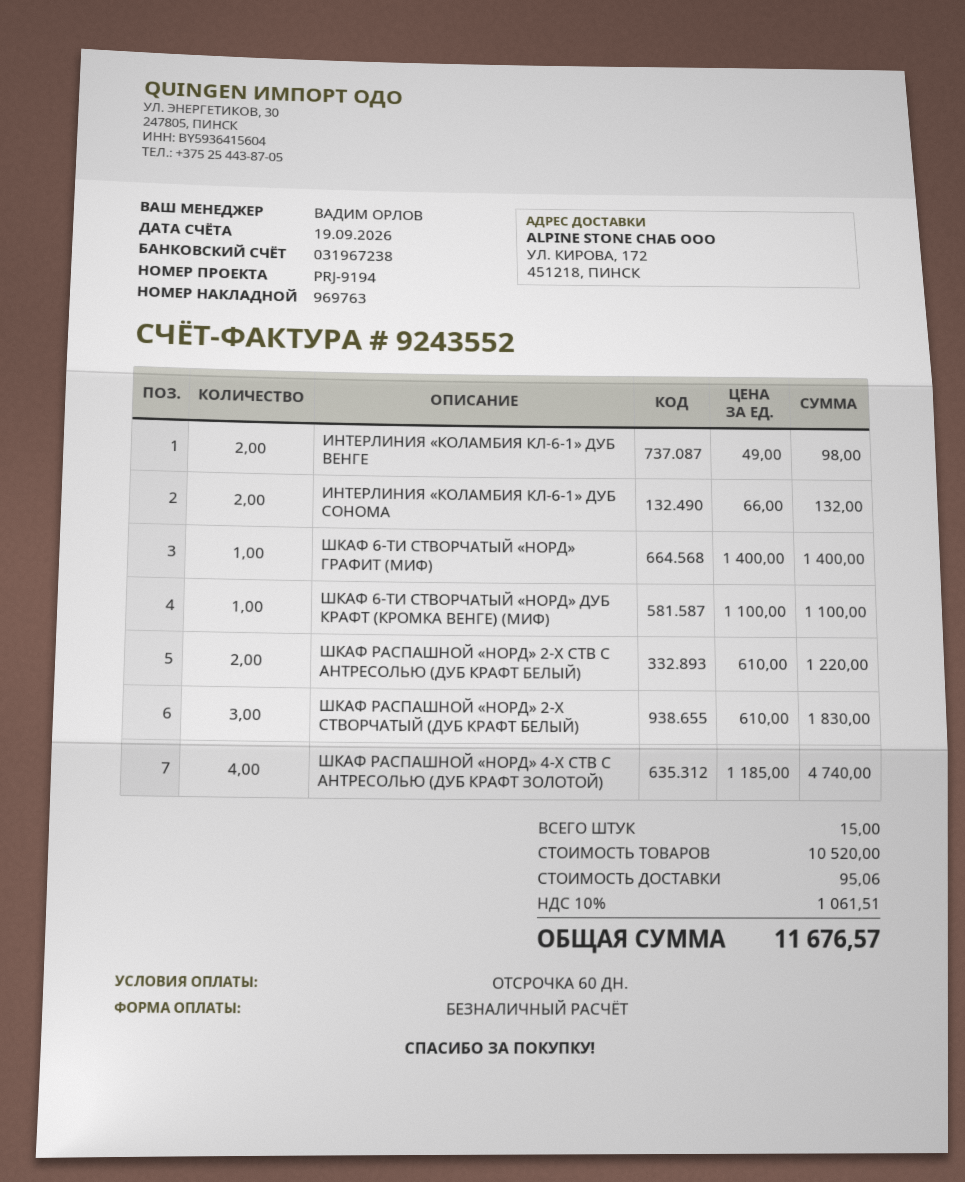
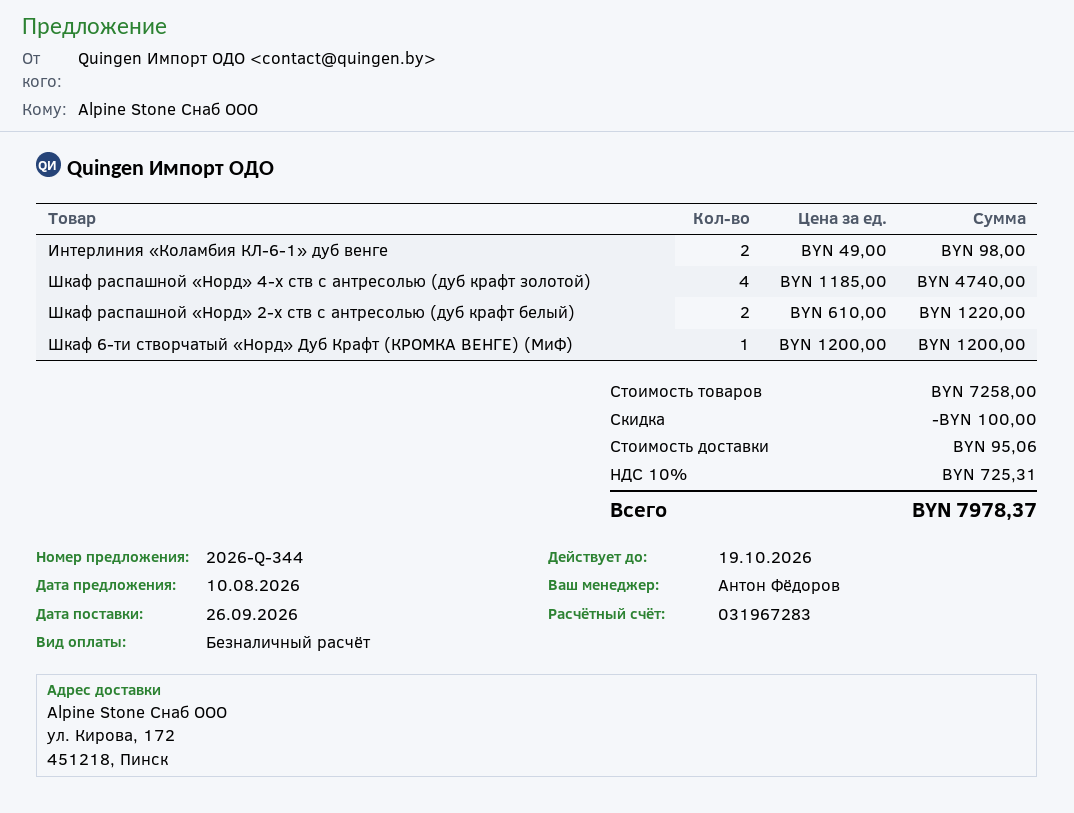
sales rep: ВАДИМ ОРЛОВ -> Антон Фёдоров
bank account: 031967238 -> 031967283
ИНТЕРЛИНИЯ «КОЛАМБИЯ КЛ-6-1» ДУБ СОНОМА: 2 x 66.00 = 132.00 -> none
ШКАФ 6-ТИ СТВОРЧАТЫЙ «НОРД» ГРАФИТ (МИФ): 1 x 1400.00 = 1400.00 -> none
ШКАФ 6-ТИ СТВОРЧАТЫЙ «НОРД» ДУБ КРАФТ (КРОМКА ВЕНГЕ) (МИФ): 1 x 1100.00 = 1100.00 -> 1 x 1200.00 = 1200.00
ШКАФ РАСПАШНОЙ «НОРД» 2-Х СТВОРЧАТЫЙ (ДУБ КРАФТ БЕЛЫЙ): 3 x 610.00 = 1830.00 -> none
subtotal: 10520.00 -> 7258.00
discount: none -> 100.00
tax: 10% = 1061.51 -> 10% = 725.31
total: 11676.57 -> 7978.37

